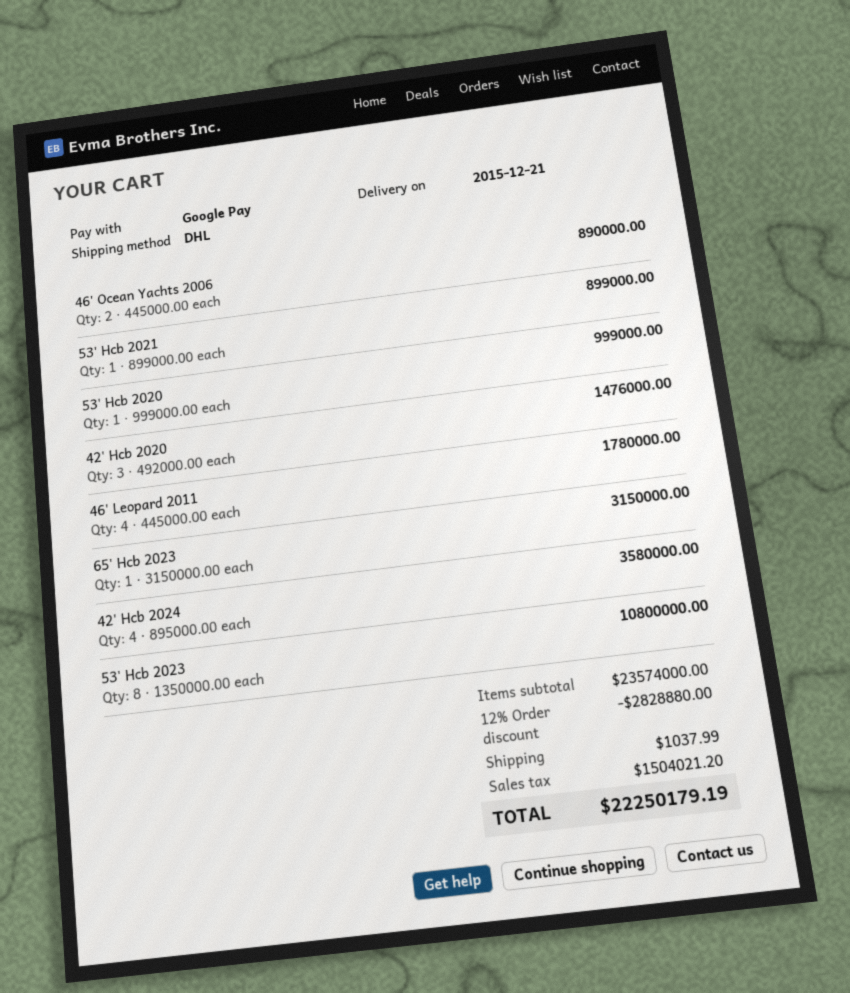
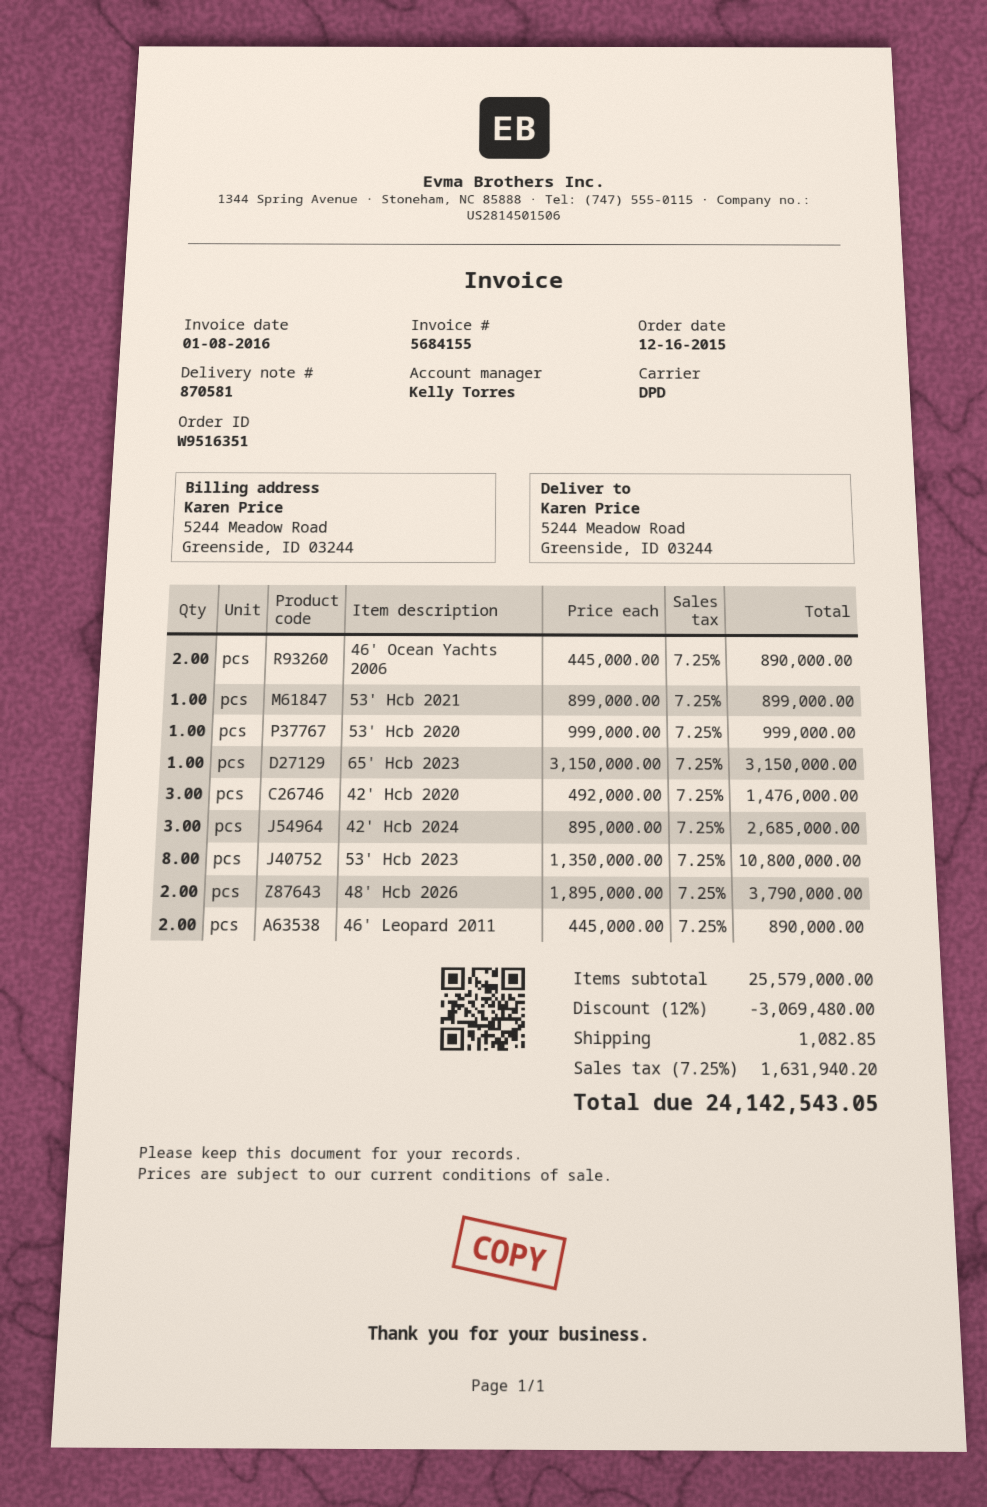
shipping method: DHL -> DPD
46' Leopard 2011: 4 x 445000.00 = 1780000.00 -> 2 x 445000.00 = 890000.00
42' Hcb 2024: 4 x 895000.00 = 3580000.00 -> 3 x 895000.00 = 2685000.00
48' Hcb 2026: none -> 2 x 1895000.00 = 3790000.00
subtotal: 23574000.00 -> 25579000.00
discount: 12% = 2828880.00 -> 12% = 3069480.00
shipping: 1037.99 -> 1082.85
tax: 1504021.20 -> 1631940.20
total: 22250179.19 -> 24142543.05

